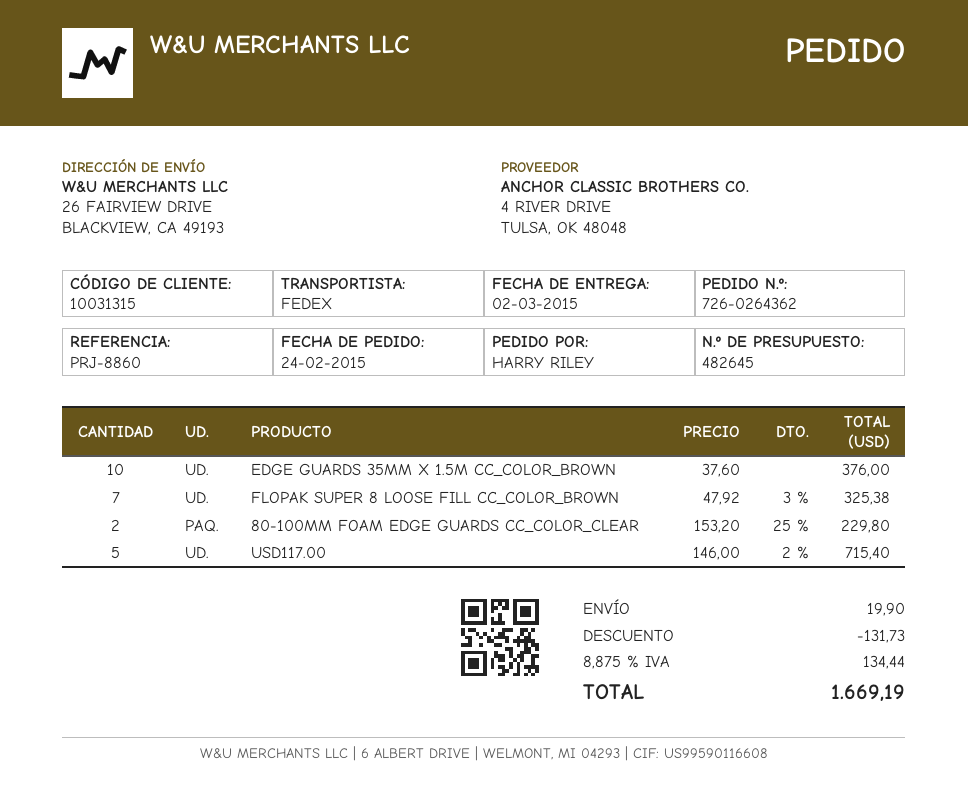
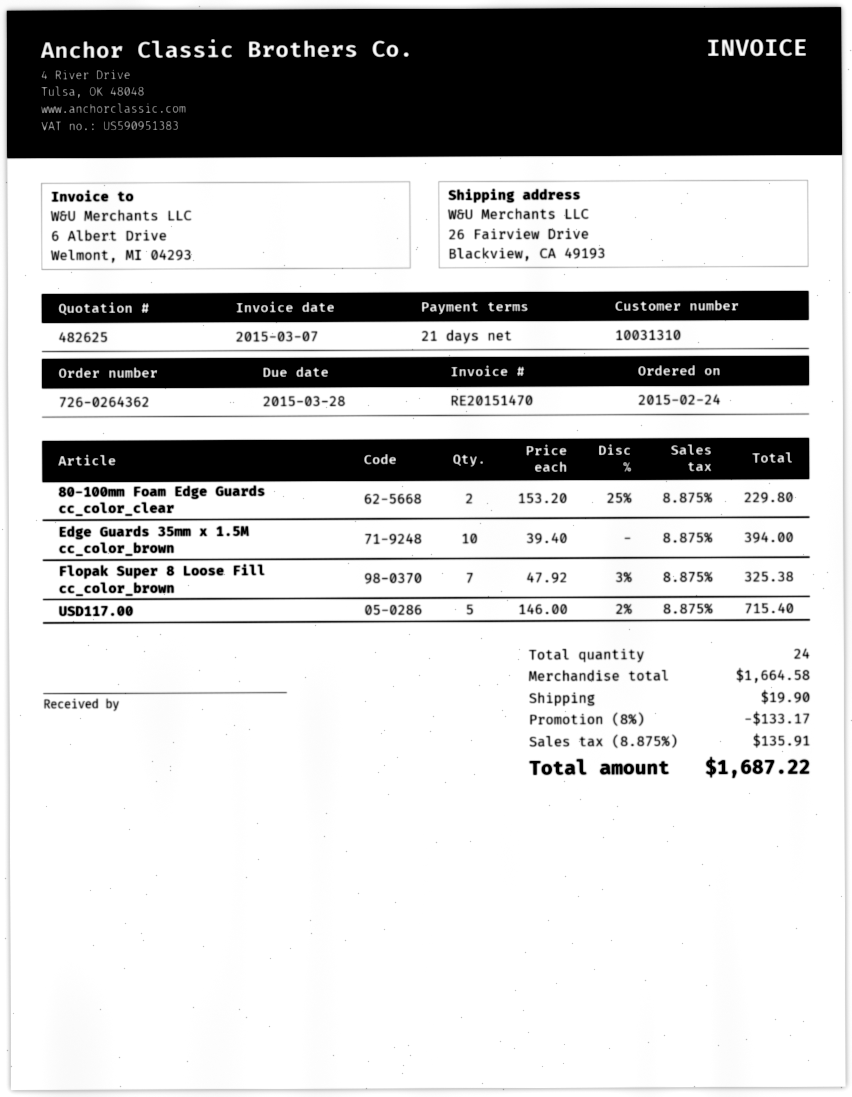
quote number: 482645 -> 482625
customer number: 10031315 -> 10031310
EDGE GUARDS 35MM X 1.5M CC_COLOR_BROWN: 10 x 37.60 = 376.00 -> 10 x 39.40 = 394.00
discount: 131.73 -> 133.17
tax: 8.875% = 134.44 -> 8.875% = 135.91
total: 1669.19 -> 1687.22

